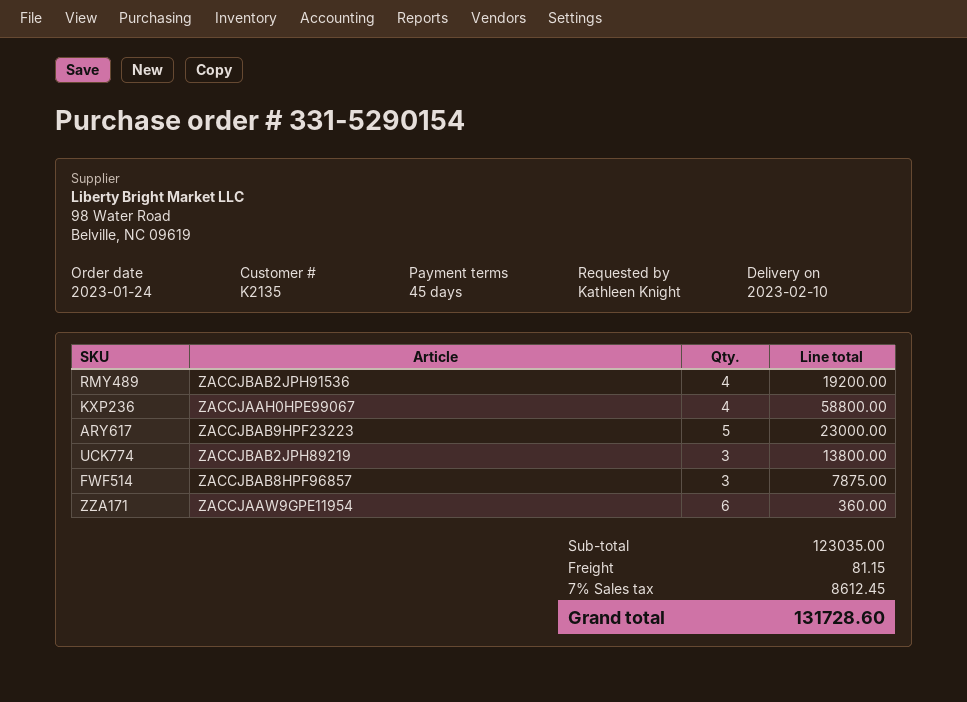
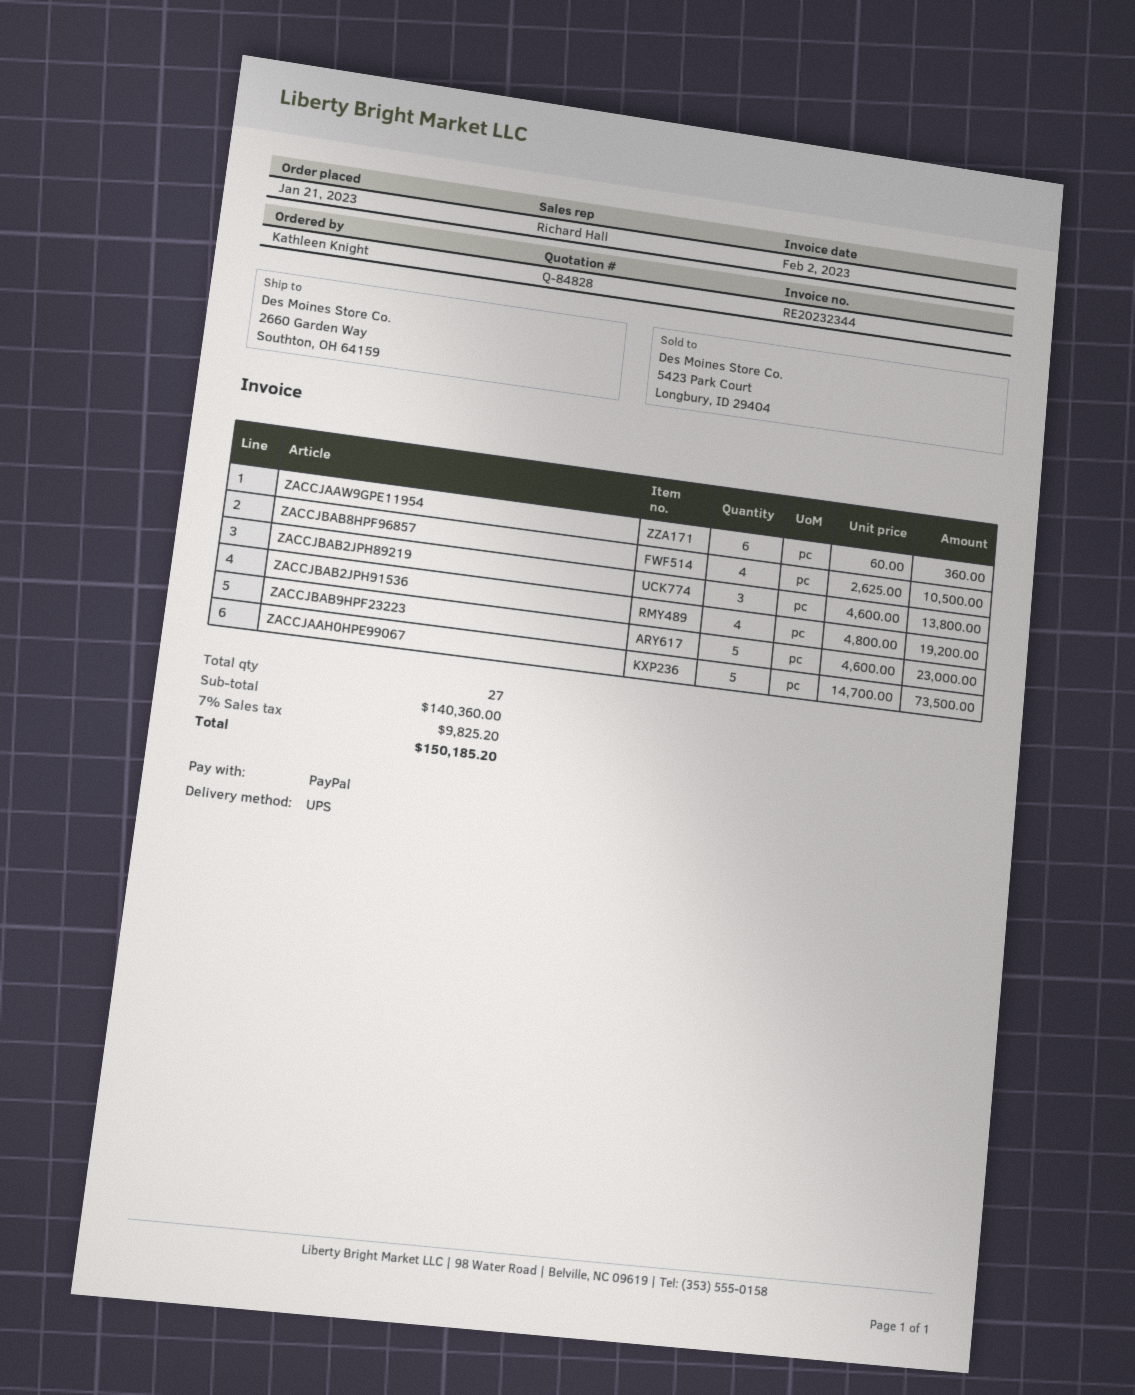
order date: 2023-01-24 -> 2023-01-21
ZACCJAAH0HPE99067: 4 for 58800.00 -> 5 for 73500.00
ZACCJBAB8HPF96857: 3 for 7875.00 -> 4 for 10500.00
subtotal: 123035.00 -> 140360.00
shipping: 81.15 -> none
tax: 7% = 8612.45 -> 7% = 9825.20
total: 131728.60 -> 150185.20

